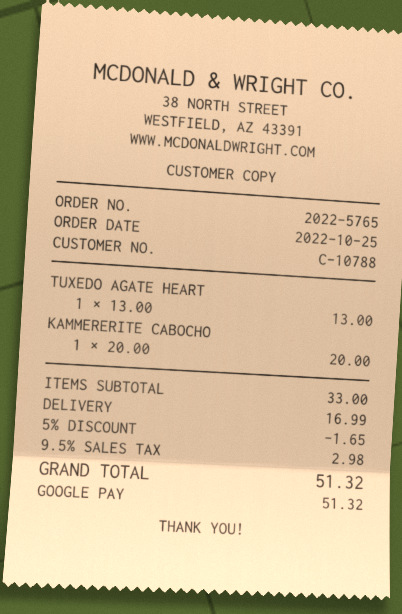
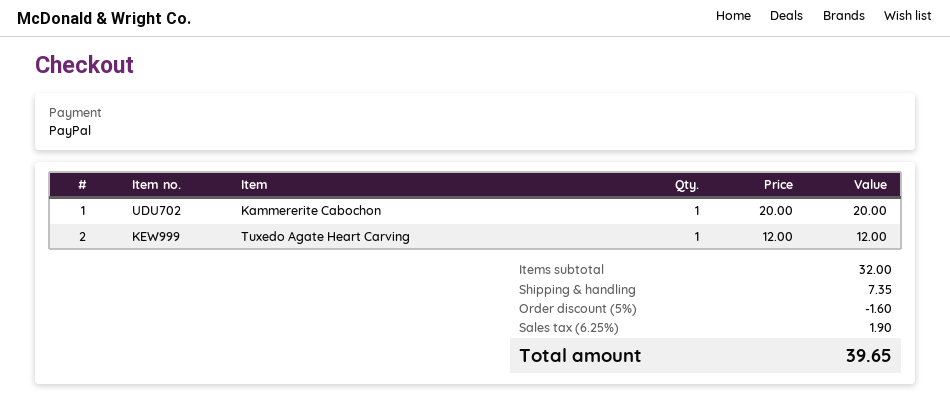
payment method: Google Pay -> PayPal
TUXEDO AGATE HEART: 1 x 13.00 = 13.00 -> 1 x 12.00 = 12.00
subtotal: 33.00 -> 32.00
discount: 5% = 1.65 -> 5% = 1.60
shipping: 16.99 -> 7.35
tax: 9.5% = 2.98 -> 6.25% = 1.90
total: 51.32 -> 39.65

